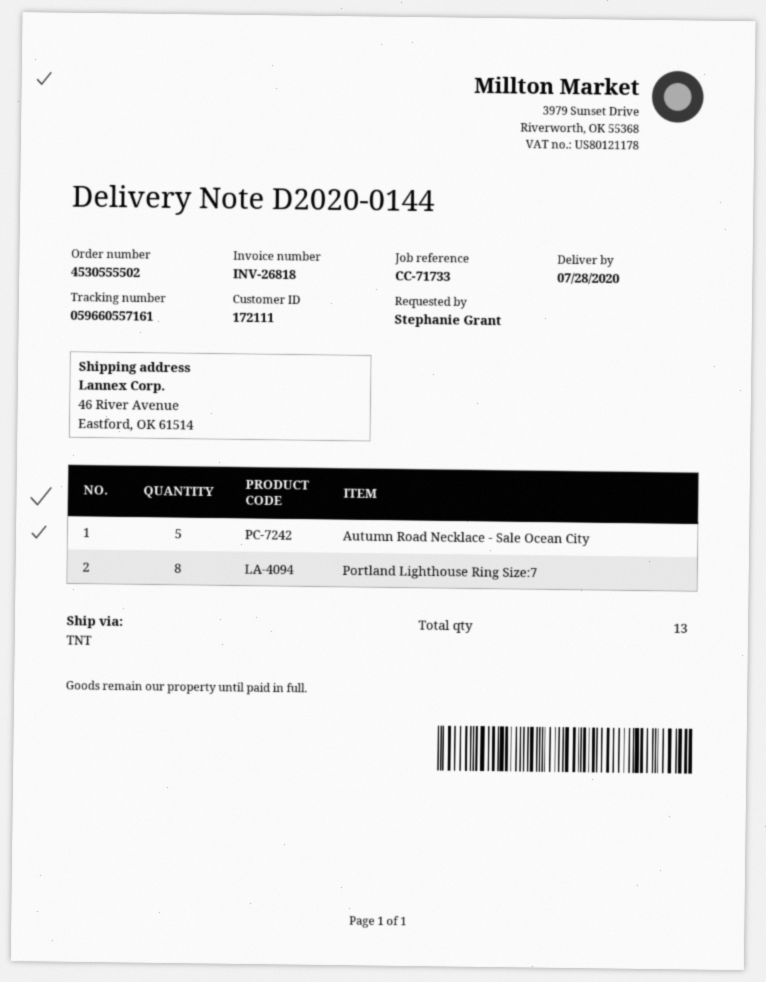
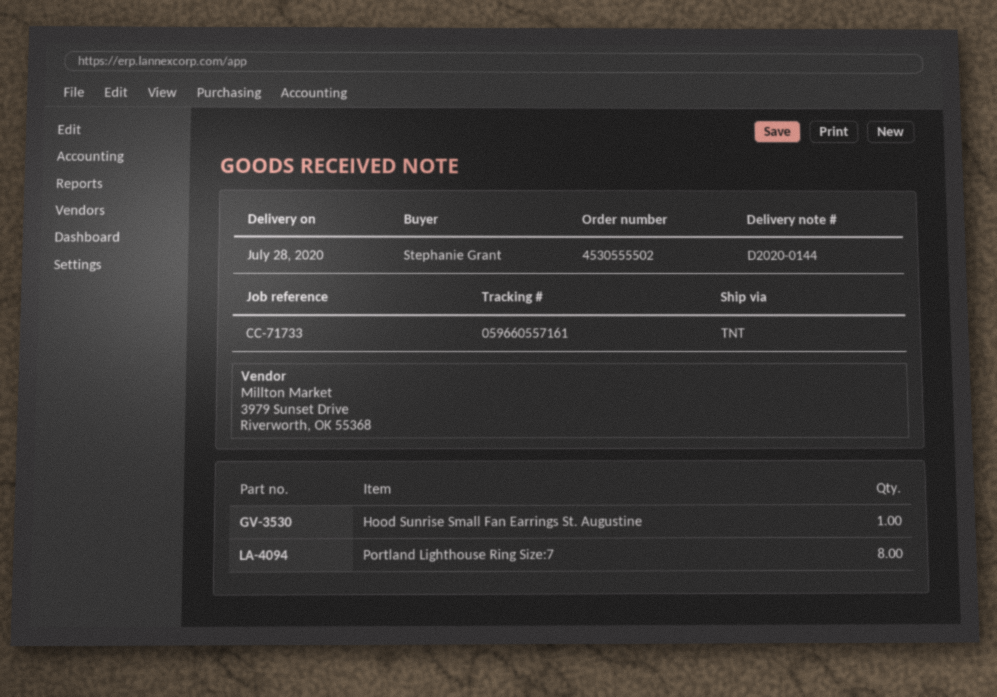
Autumn Road Necklace - Sale Ocean City: 5 -> none
Hood Sunrise Small Fan Earrings St. Augustine: none -> 1

